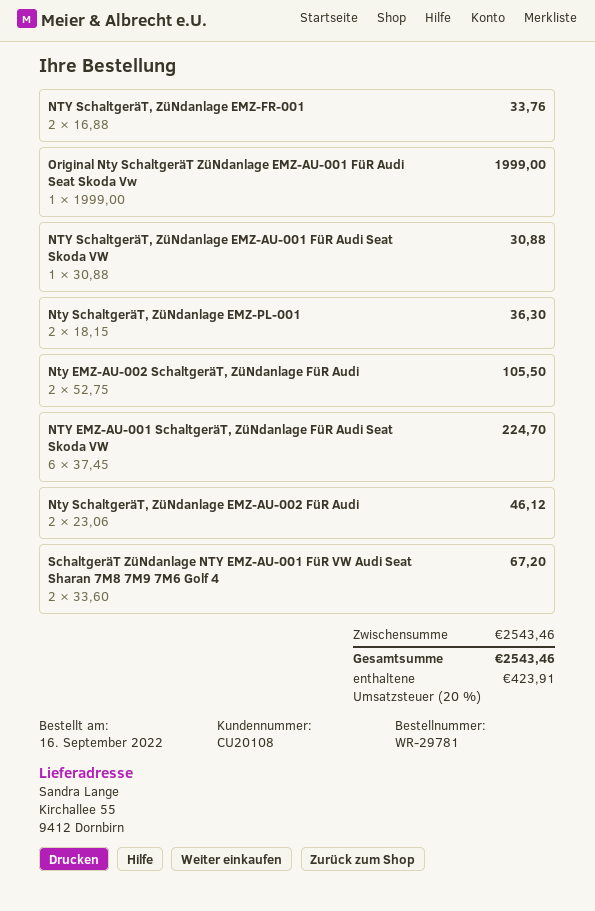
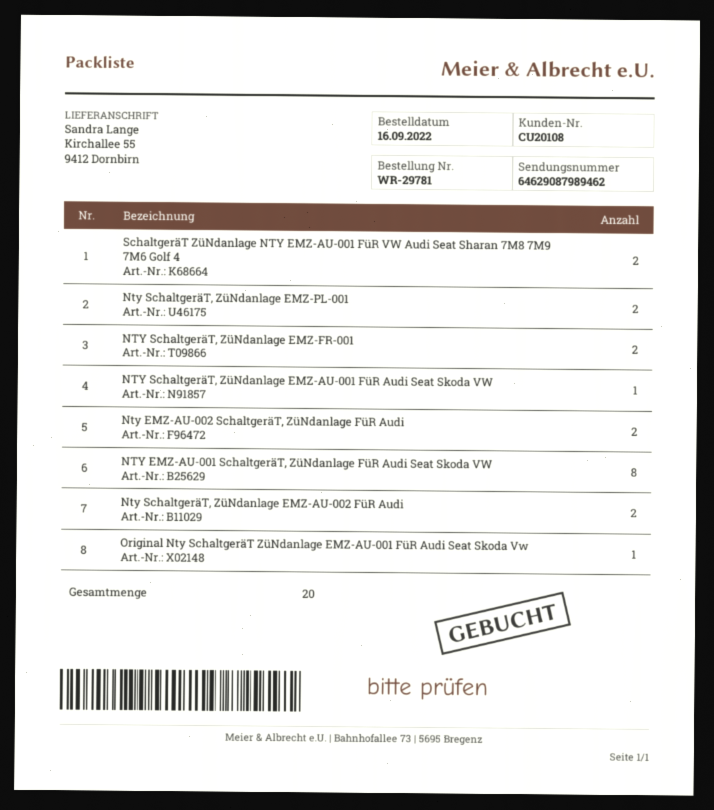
NTY EMZ-AU-001 SchaltgeräT, ZüNdanlage FüR Audi Seat Skoda VW: 6 -> 8

